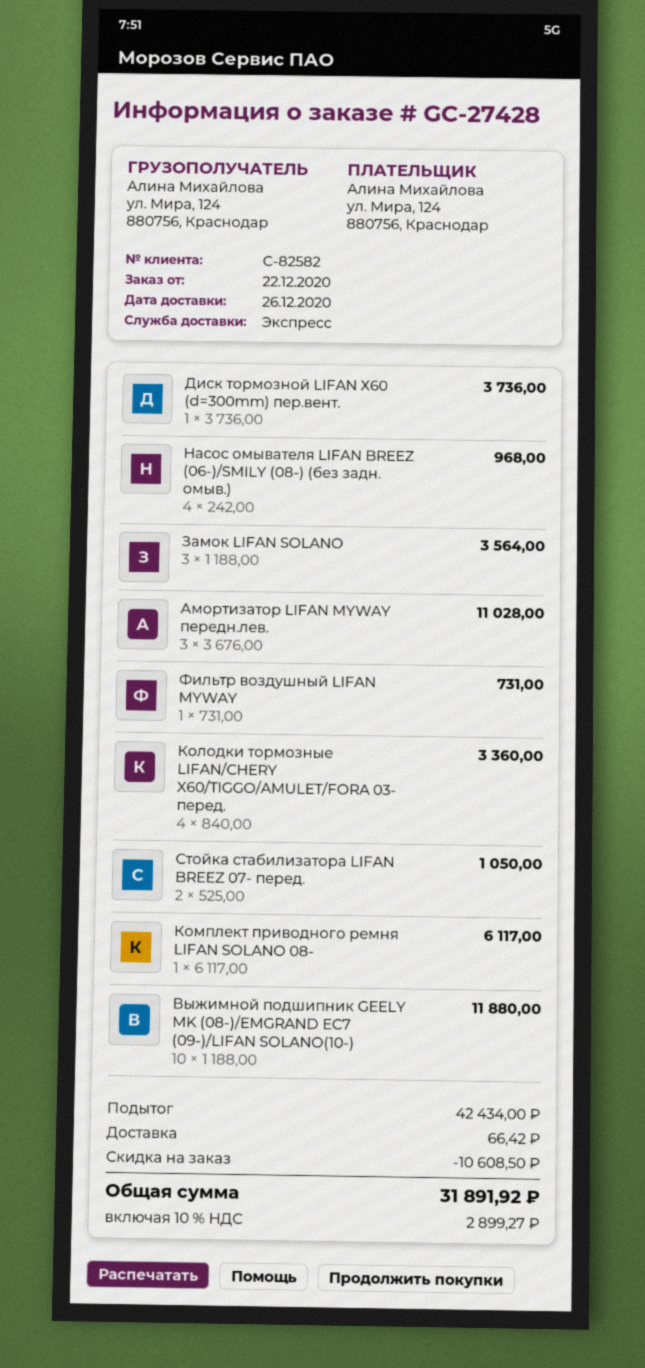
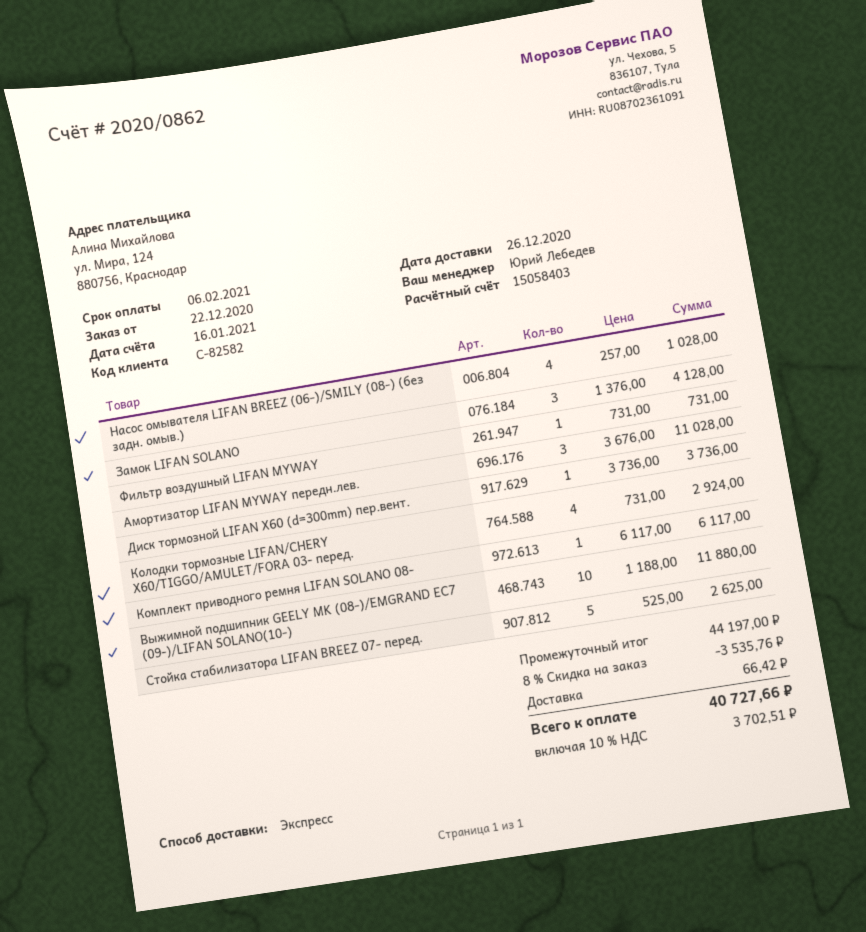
Насос омывателя LIFAN BREEZ (06-)/SMILY (08-) (без задн. омыв.): 4 x 242.00 = 968.00 -> 4 x 257.00 = 1028.00
Замок LIFAN SOLANO: 3 x 1188.00 = 3564.00 -> 3 x 1376.00 = 4128.00
Колодки тормозные LIFAN/CHERY X60/TIGGO/AMULET/FORA 03- перед.: 4 x 840.00 = 3360.00 -> 4 x 731.00 = 2924.00
Стойка стабилизатора LIFAN BREEZ 07- перед.: 2 x 525.00 = 1050.00 -> 5 x 525.00 = 2625.00
subtotal: 42434.00 -> 44197.00
discount: 10608.50 -> 3535.76
tax: 10% = 2899.27 -> 10% = 3702.51
total: 31891.92 -> 40727.66

